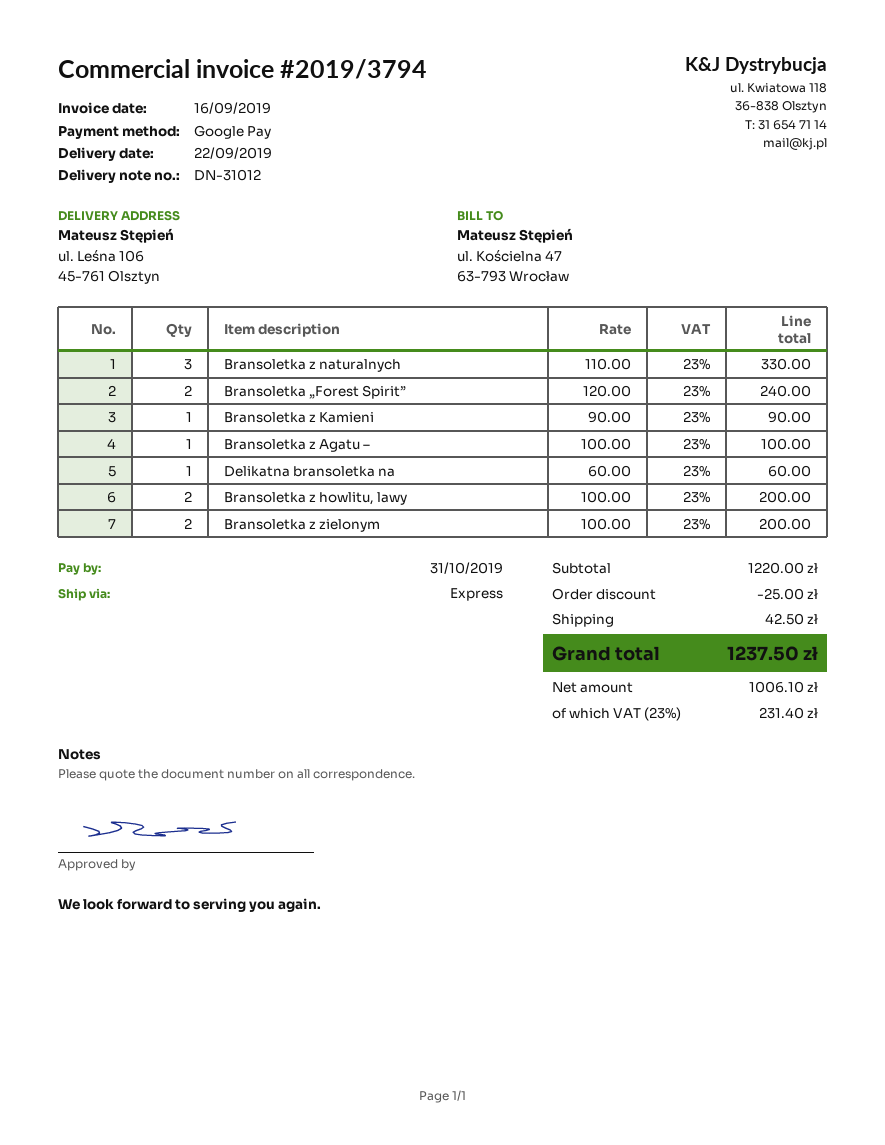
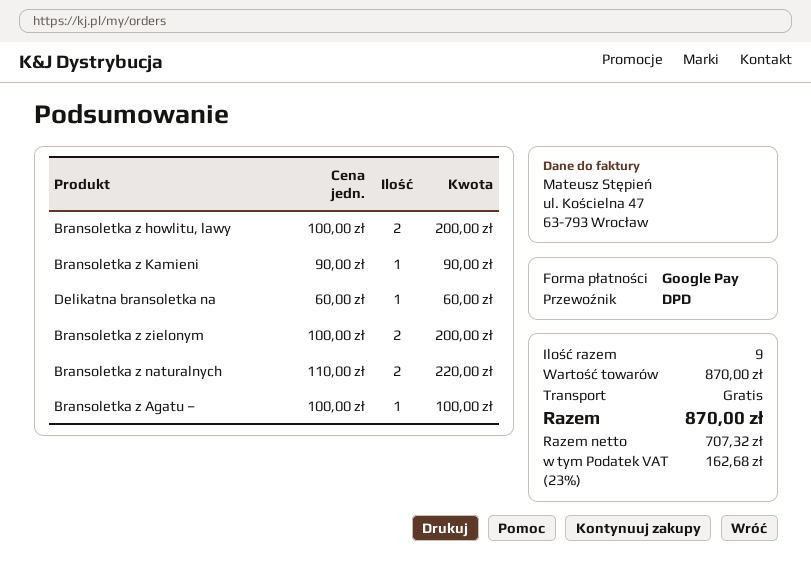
shipping method: express -> DPD
Bransoletka z naturalnych: 3 x 110.00 = 330.00 -> 2 x 110.00 = 220.00
Bransoletka „Forest Spirit”: 2 x 120.00 = 240.00 -> none
subtotal: 1220.00 -> 870.00
discount: 25.00 -> none
shipping: 42.50 -> 0.00
net: 1006.10 -> 707.32
tax: 23% = 231.40 -> 23% = 162.68
total: 1237.50 -> 870.00

